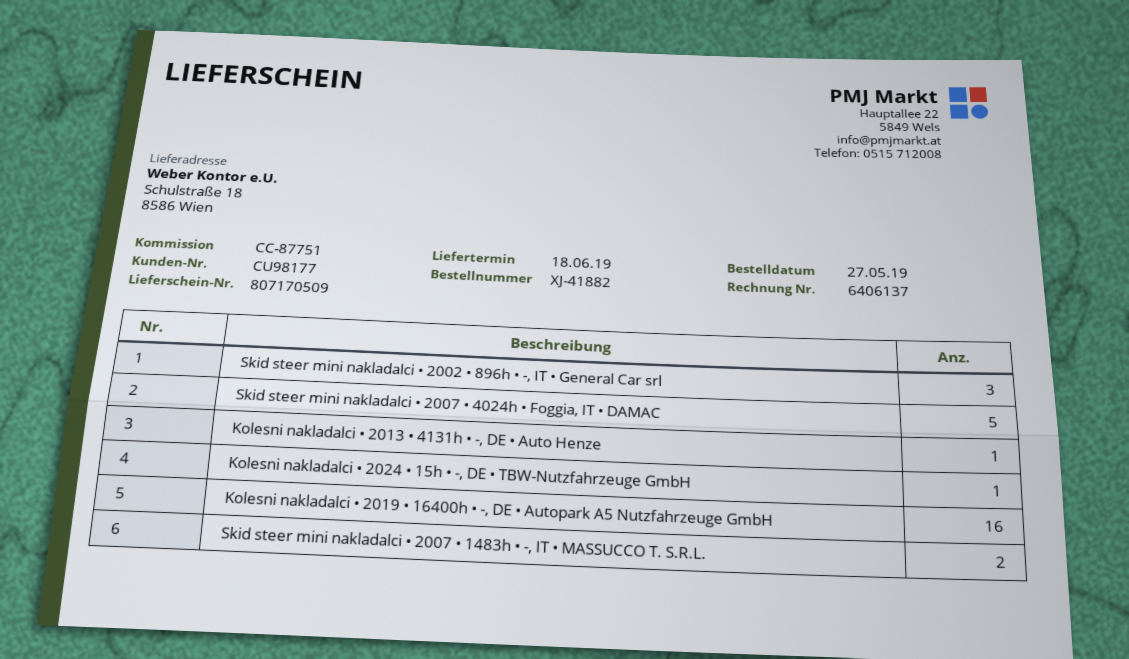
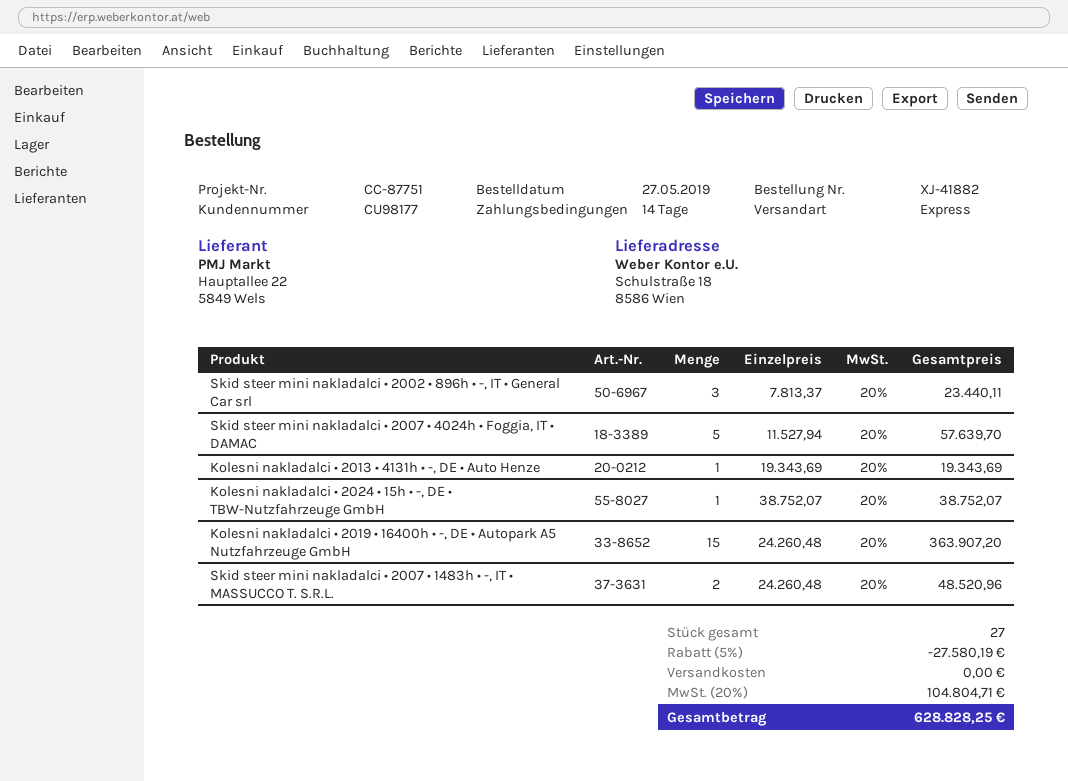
Kolesni nakladalci • 2019 • 16400h • -, DE • Autopark A5 Nutzfahrzeuge GmbH: 16 -> 15

